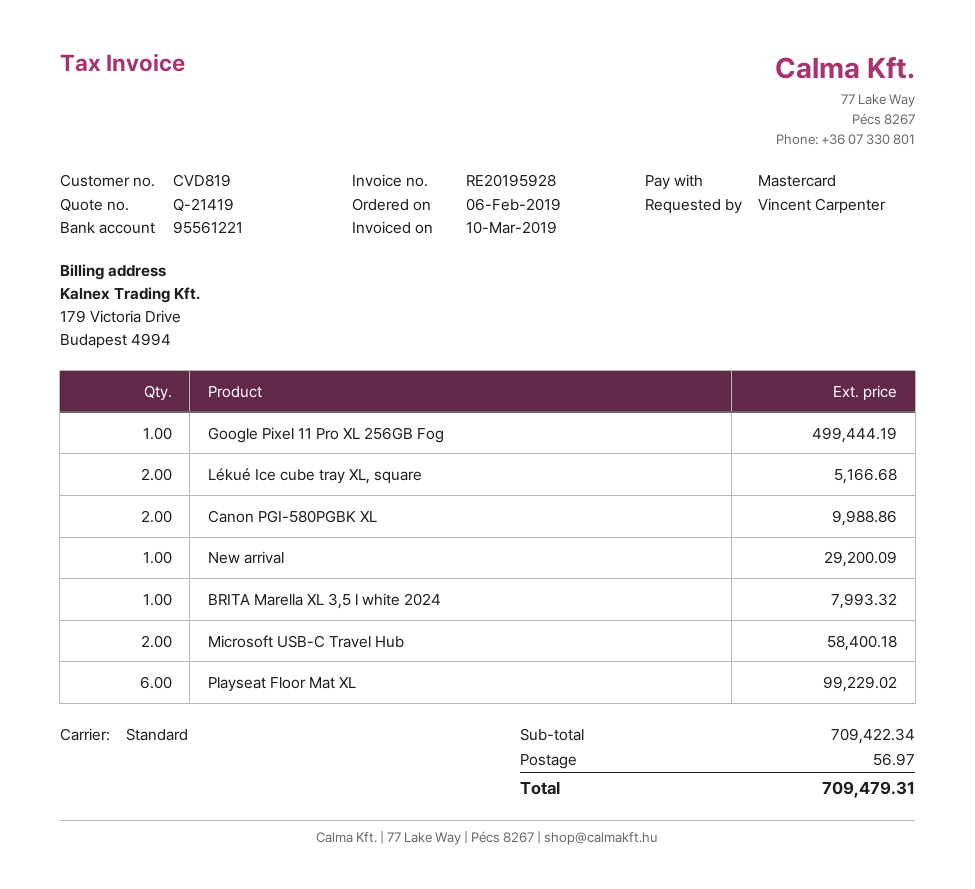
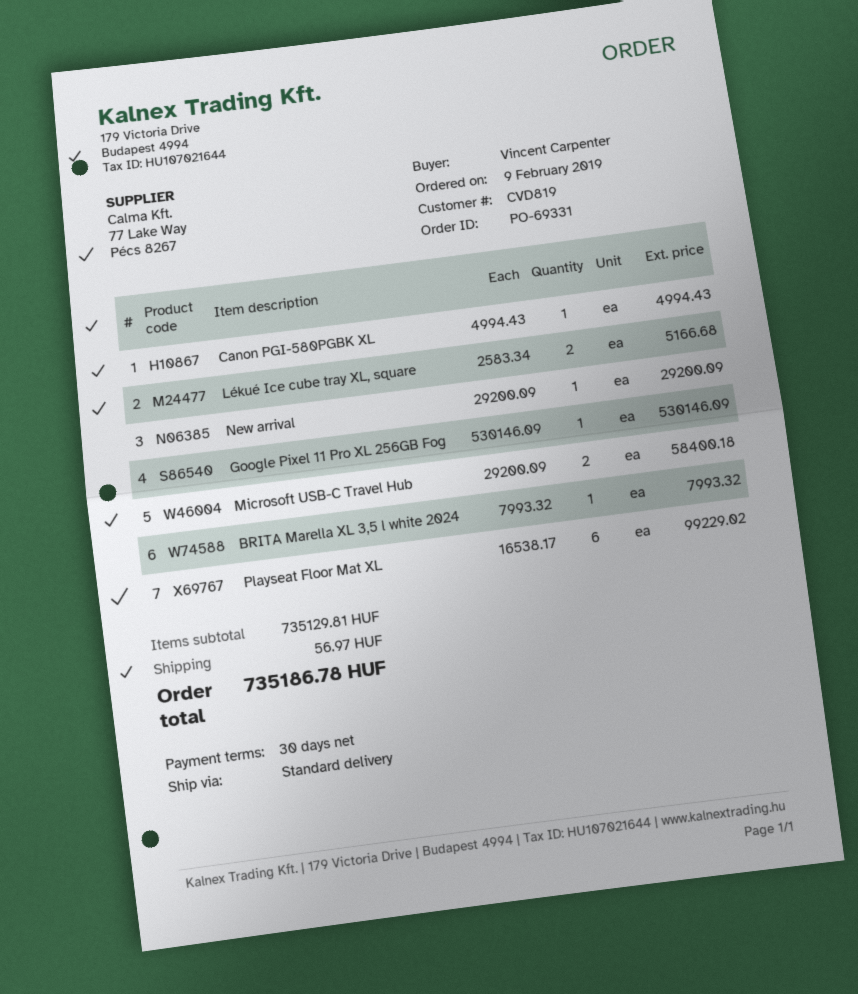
order date: 2019-02-06 -> 2019-02-09
Google Pixel 11 Pro XL 256GB Fog: 1 for 499444.19 -> 1 for 530146.09
Canon PGI-580PGBK XL: 2 for 9988.86 -> 1 for 4994.43
subtotal: 709422.34 -> 735129.81
total: 709479.31 -> 735186.78

